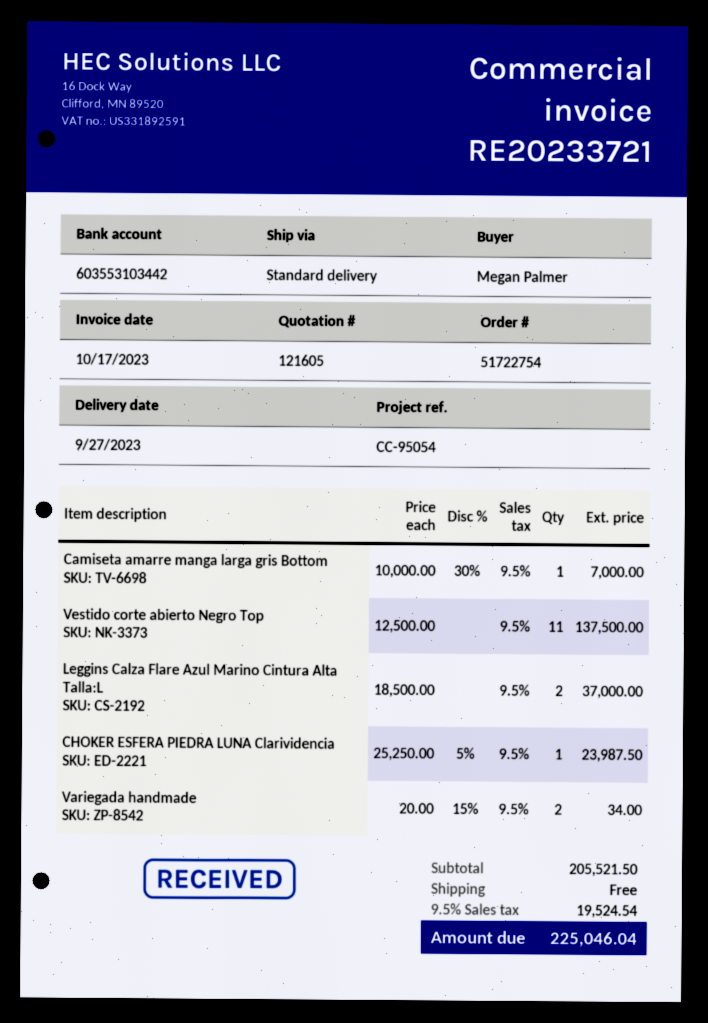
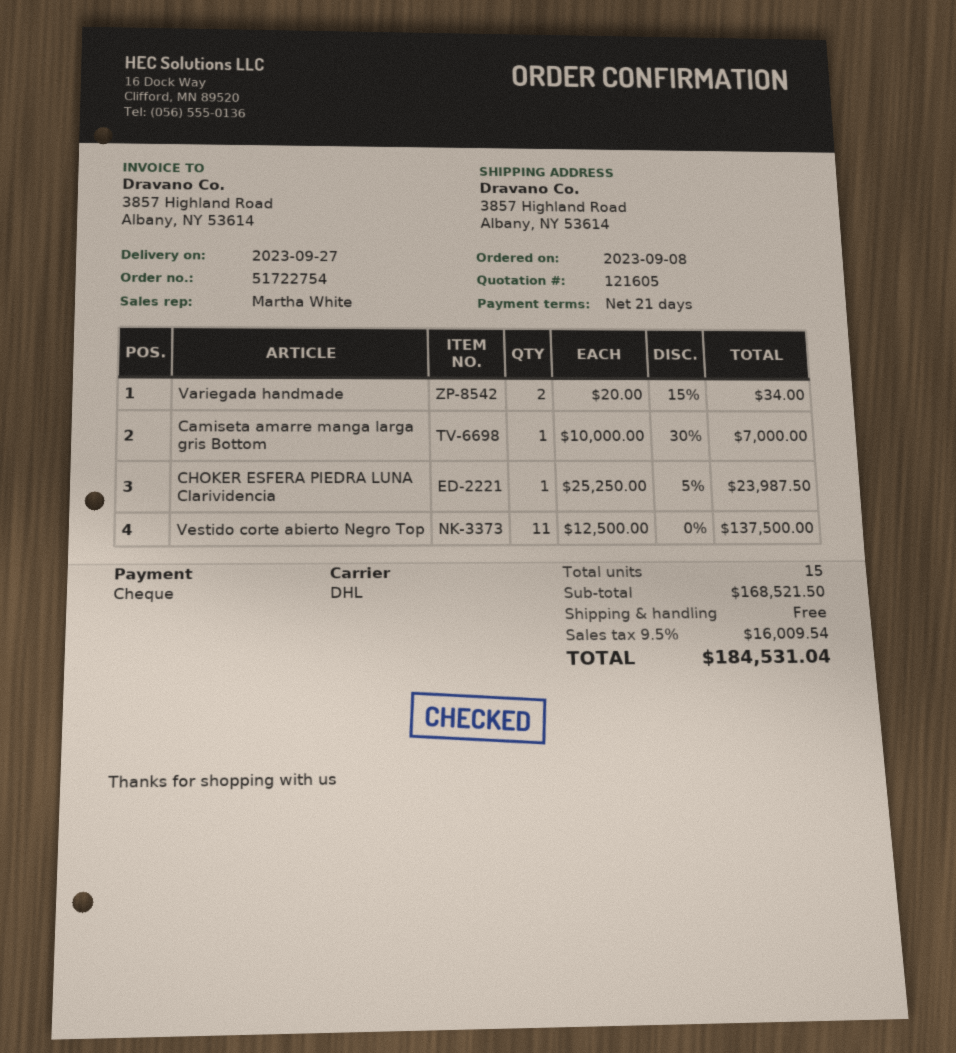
shipping method: standard -> DHL
Leggins Calza Flare Azul Marino Cintura Alta Talla:L: 2 x 18500.00 = 37000.00 -> none
subtotal: 205521.50 -> 168521.50
tax: 9.5% = 19524.54 -> 9.5% = 16009.54
total: 225046.04 -> 184531.04

